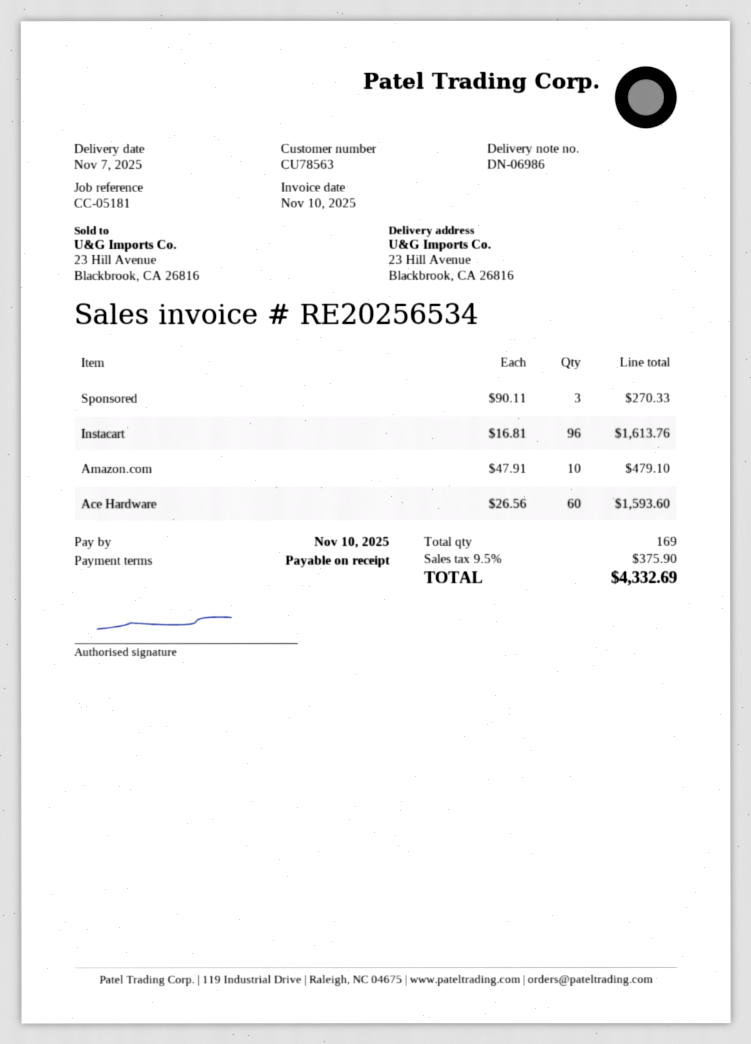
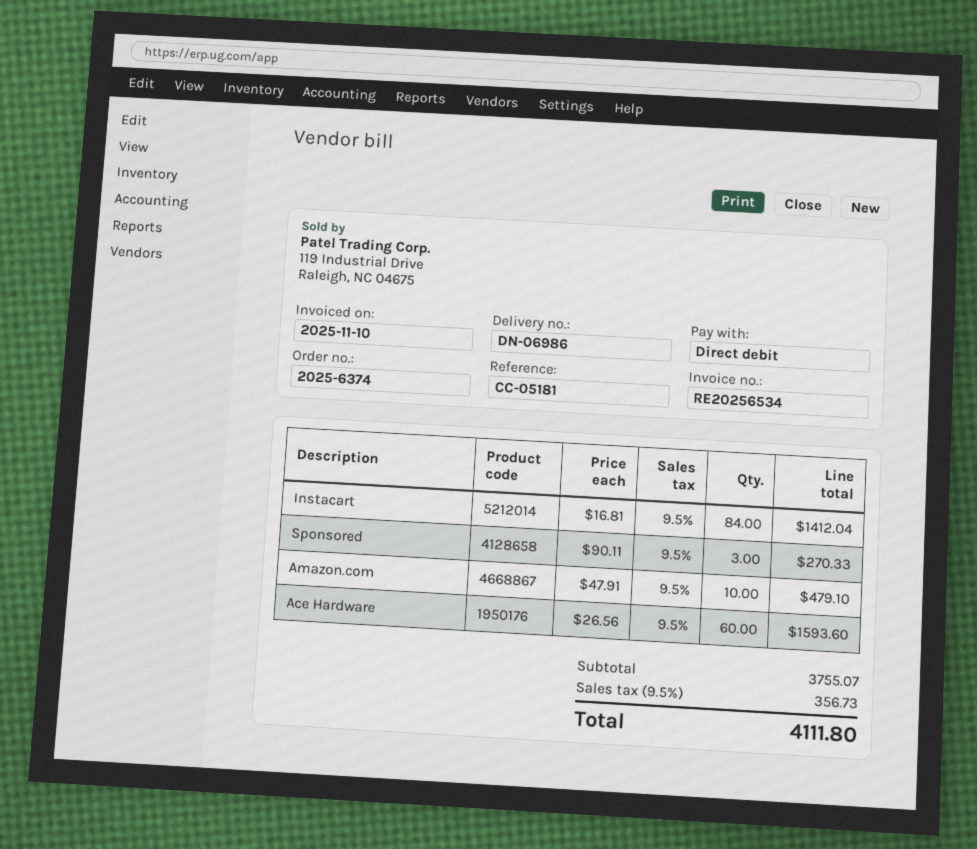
Instacart: 96 x 16.81 = 1613.76 -> 84 x 16.81 = 1412.04
tax: 9.5% = 375.90 -> 9.5% = 356.73
total: 4332.69 -> 4111.80

